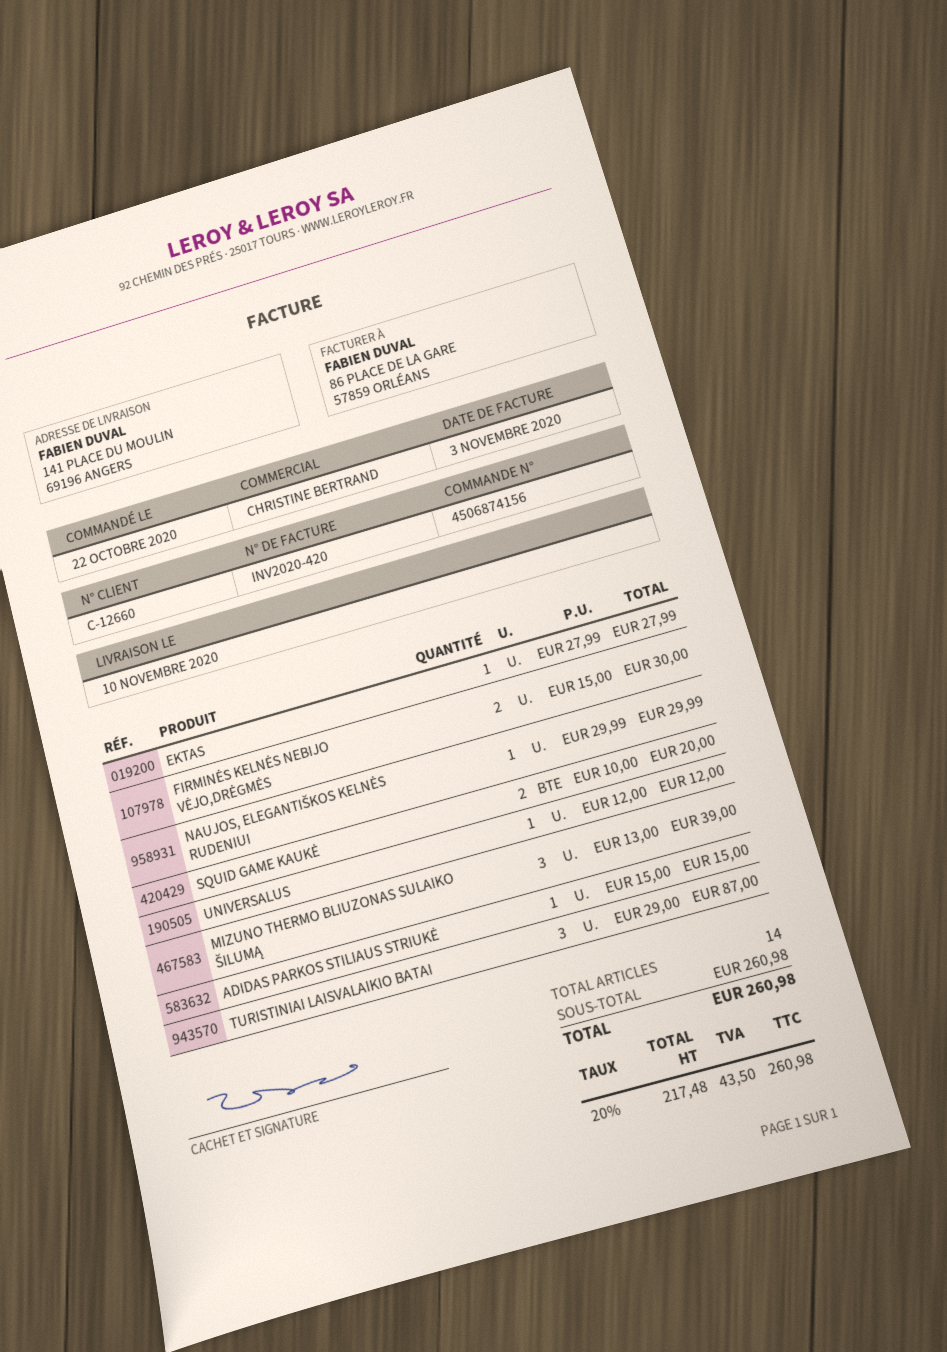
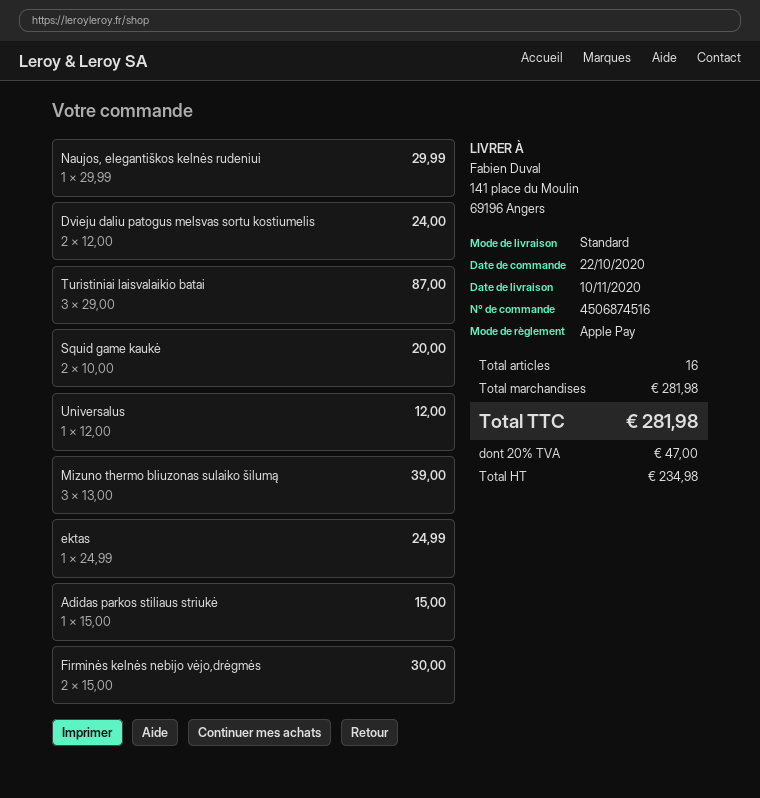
order number: 4506874156 -> 4506874516
EKTAS: 1 x 27.99 = 27.99 -> 1 x 24.99 = 24.99
Dvieju daliu patogus melsvas sortu kostiumelis: none -> 2 x 12.00 = 24.00
total quantity: 14 -> 16
subtotal: 260.98 -> 281.98
net: 217.48 -> 234.98
tax: 20% = 43.50 -> 20% = 47.00
total: 260.98 -> 281.98

